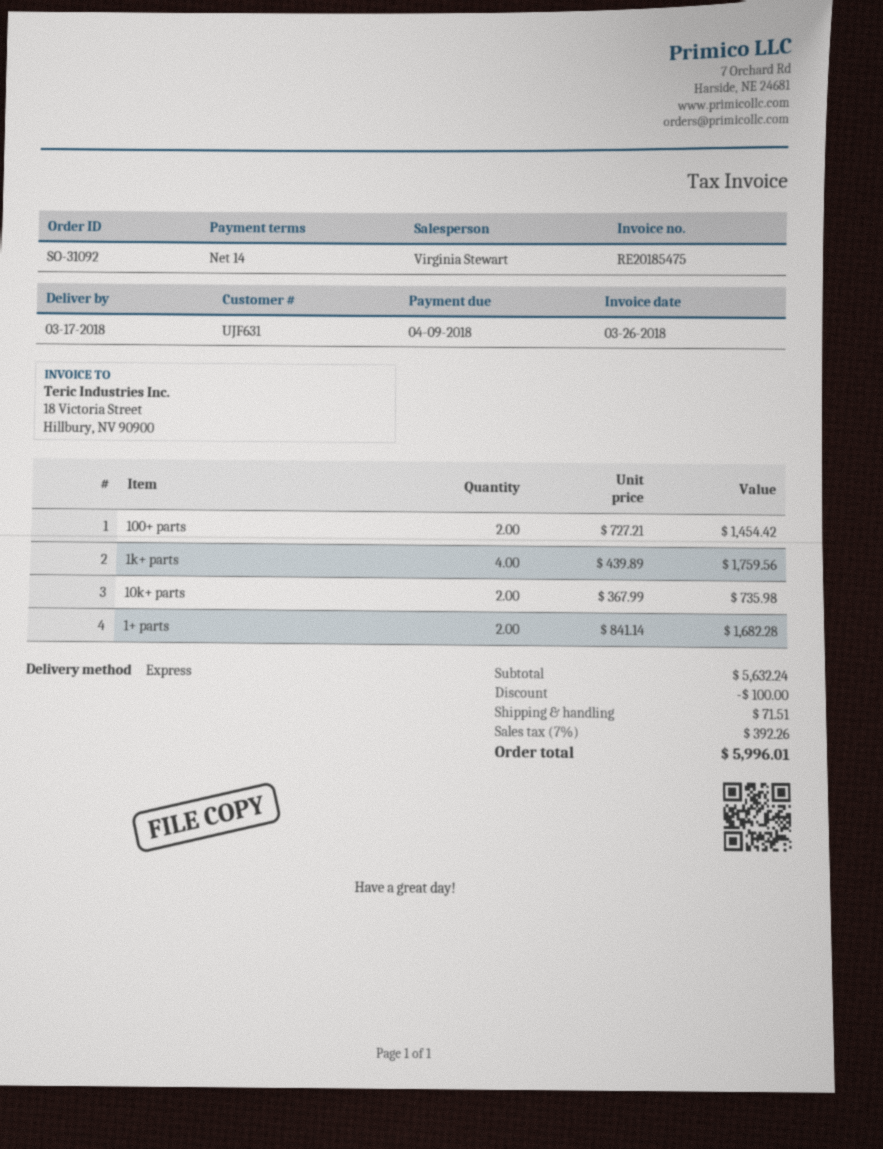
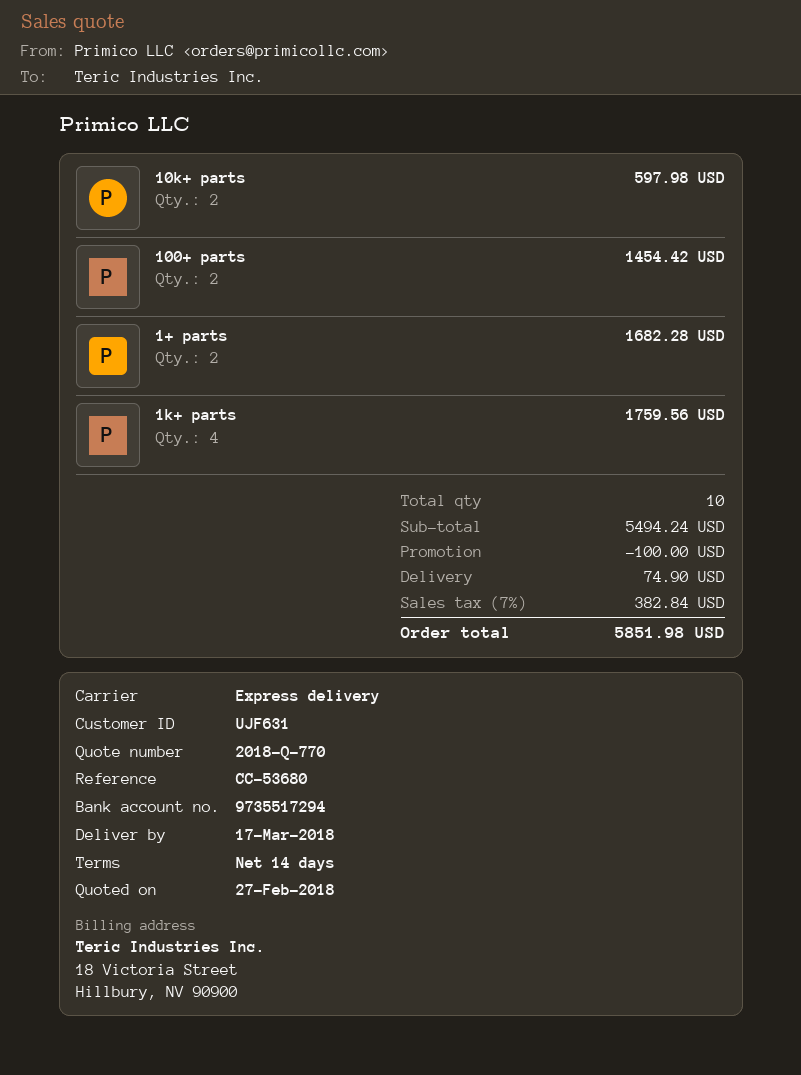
10k+ parts: 2 for 735.98 -> 2 for 597.98
subtotal: 5632.24 -> 5494.24
shipping: 71.51 -> 74.90
tax: 7% = 392.26 -> 7% = 382.84
total: 5996.01 -> 5851.98

